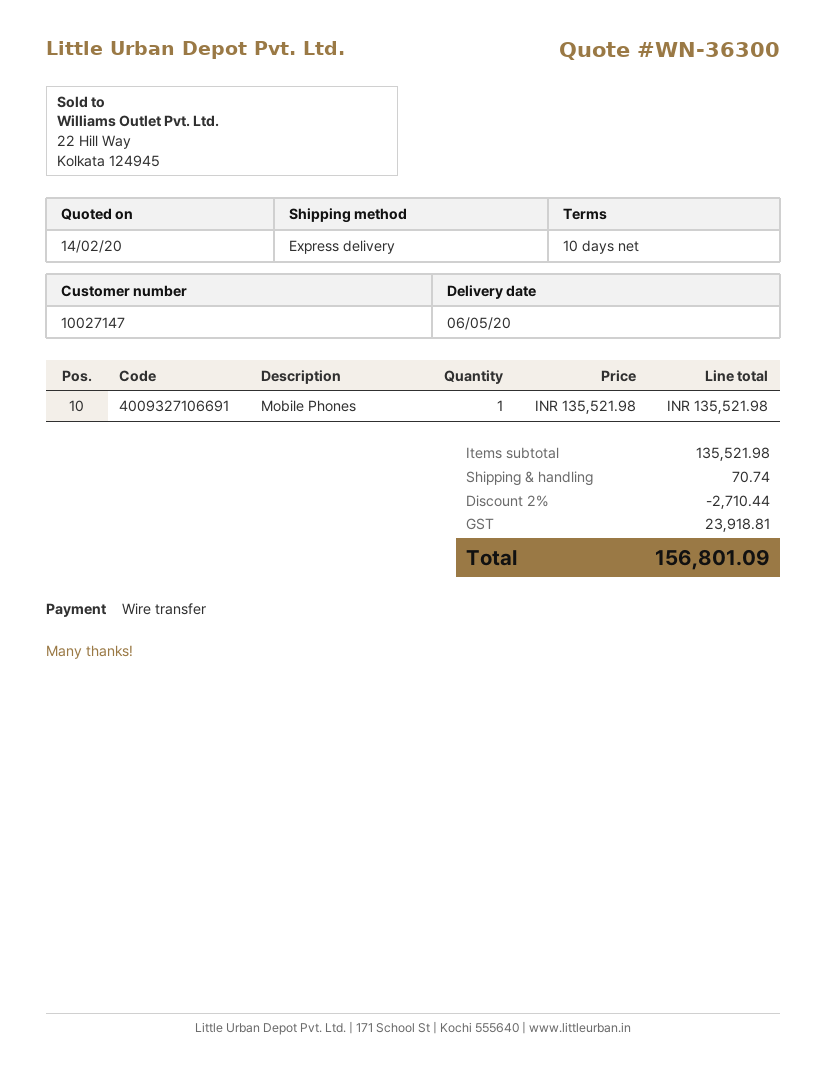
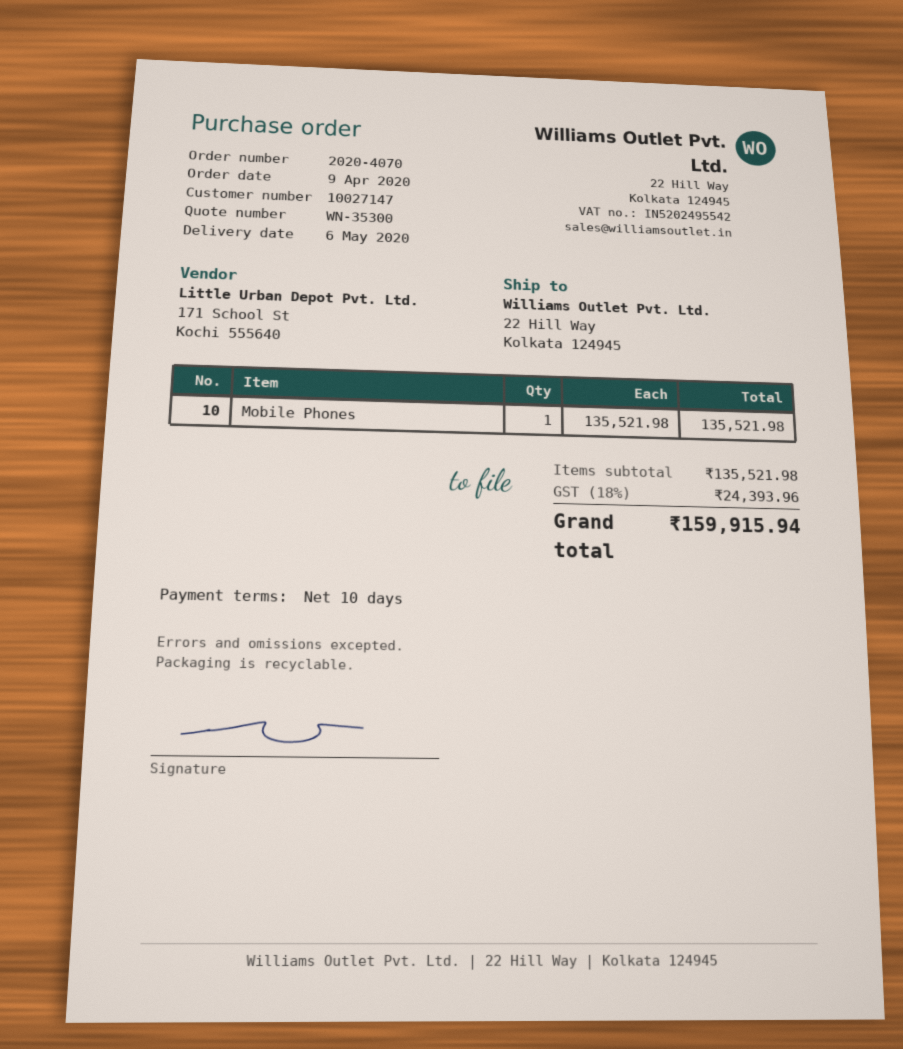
quote number: WN-36300 -> WN-35300
discount: 2% = 2710.44 -> none
shipping: 70.74 -> none
tax: 23918.81 -> 24393.96
total: 156801.09 -> 159915.94

